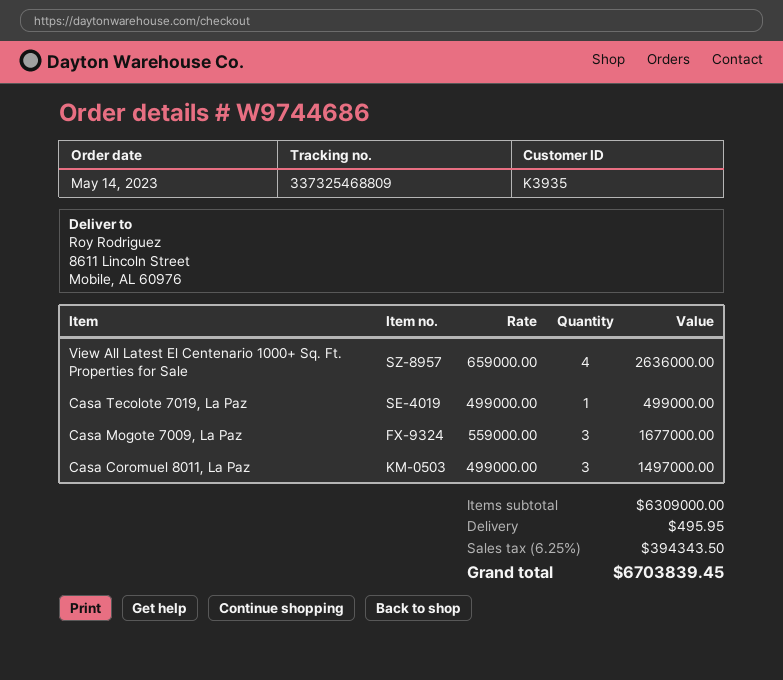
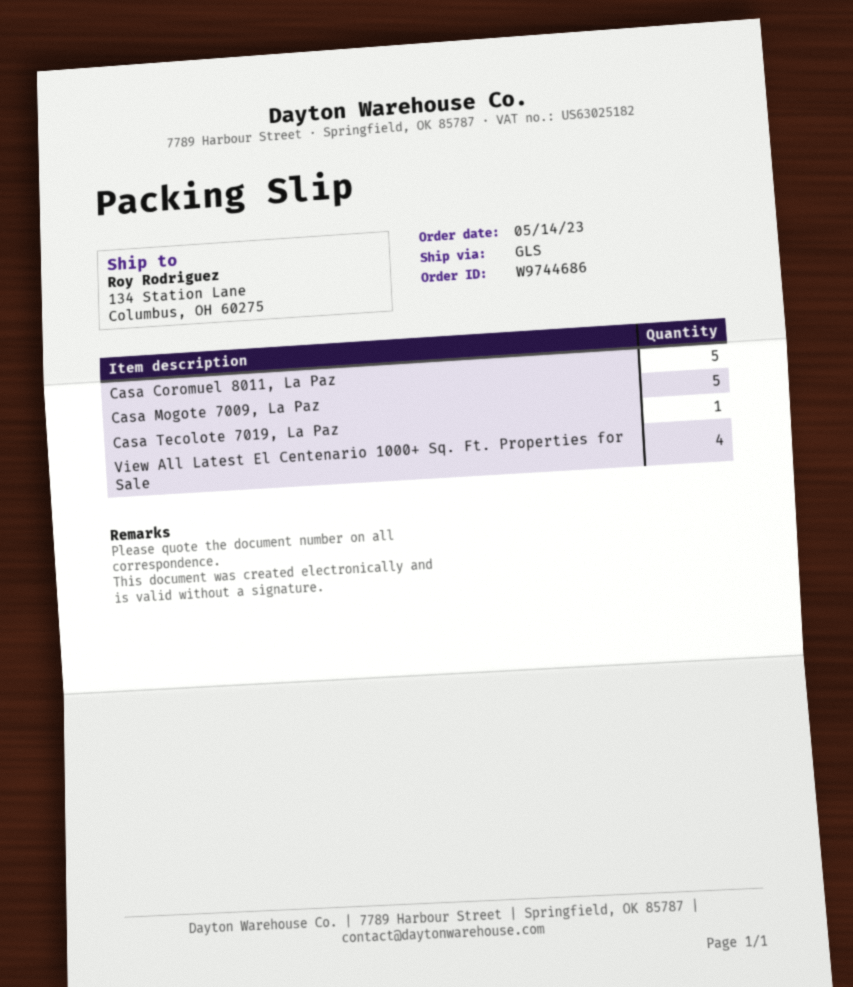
ship to: 8611 Lincoln Street, Mobile, AL 60976 -> 134 Station Lane, Columbus, OH 60275
Casa Mogote 7009, La Paz: 3 -> 5
Casa Coromuel 8011, La Paz: 3 -> 5

